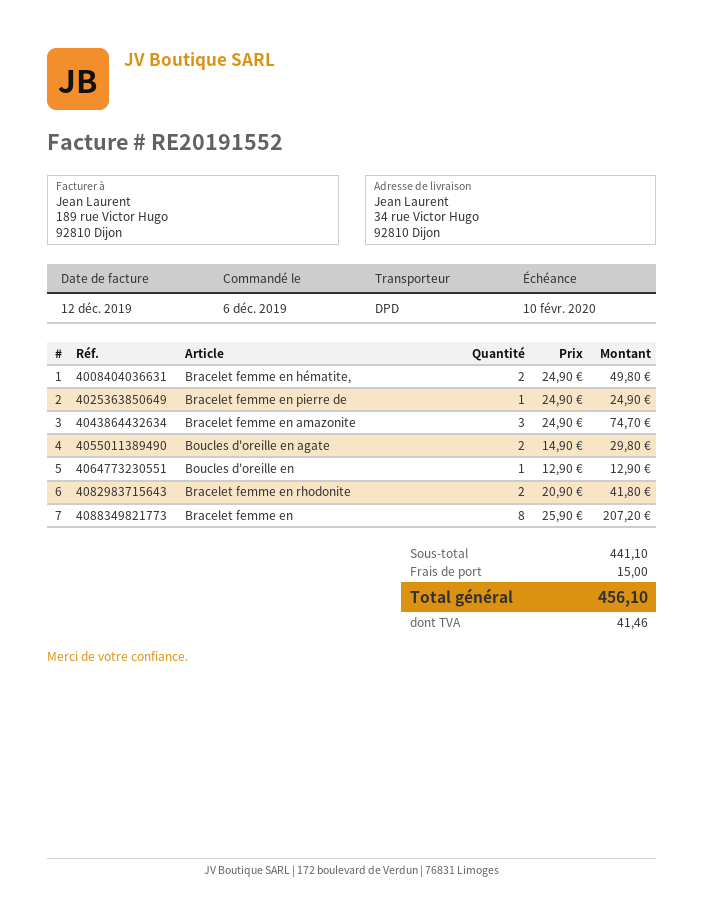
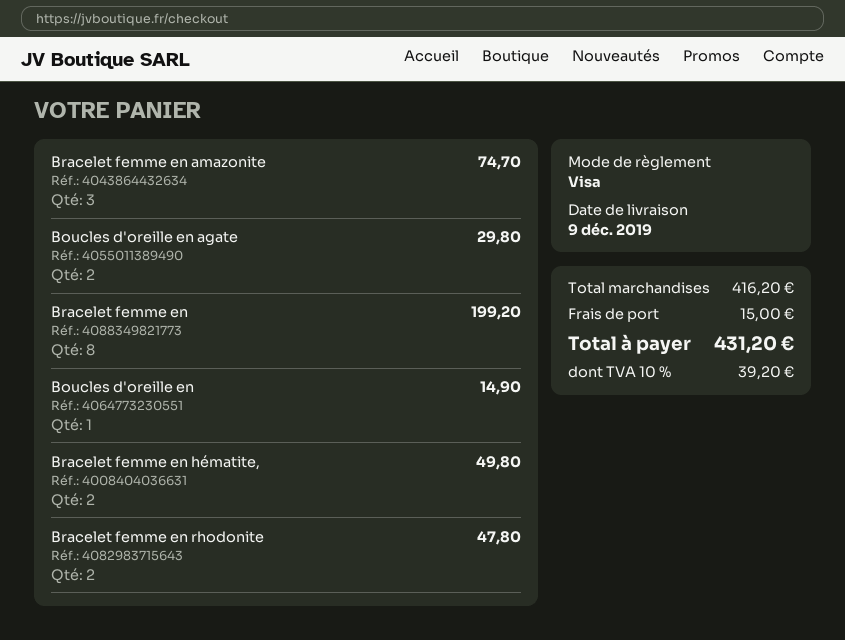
Bracelet femme en pierre de: 1 for 24.90 -> none
Boucles d'oreille en: 1 for 12.90 -> 1 for 14.90
Bracelet femme en rhodonite: 2 for 41.80 -> 2 for 47.80
Bracelet femme en: 8 for 207.20 -> 8 for 199.20
subtotal: 441.10 -> 416.20
tax: 41.46 -> 39.20
total: 456.10 -> 431.20

